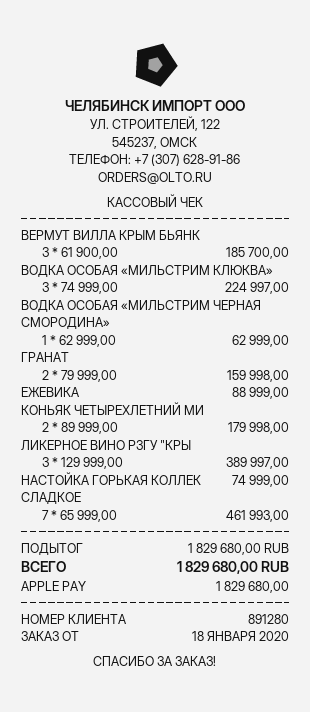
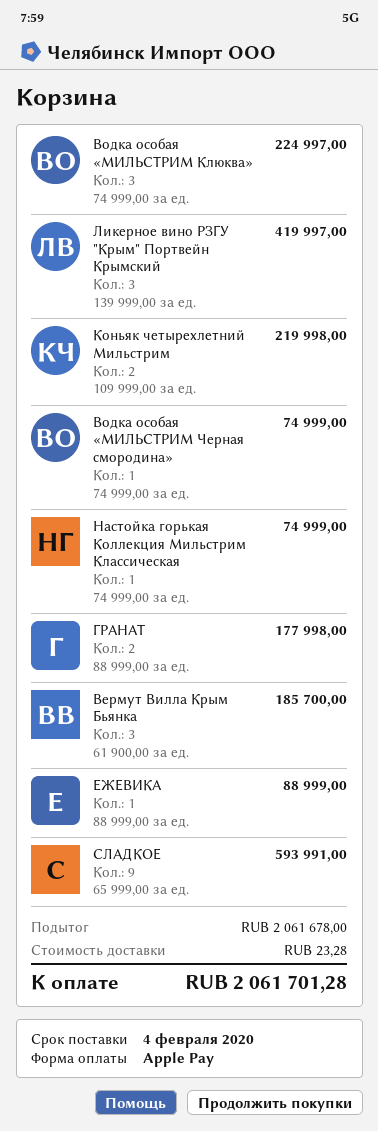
ВОДКА ОСОБАЯ «МИЛЬСТРИМ ЧЕРНАЯ СМОРОДИНА»: 1 x 62999.00 = 62999.00 -> 1 x 74999.00 = 74999.00
ГРАНАТ: 2 x 79999.00 = 159998.00 -> 2 x 88999.00 = 177998.00
КОНЬЯК ЧЕТЫРЕХЛЕТНИЙ МИ: 2 x 89999.00 = 179998.00 -> 2 x 109999.00 = 219998.00
ЛИКЕРНОЕ ВИНО РЗГУ "КРЫ: 3 x 129999.00 = 389997.00 -> 3 x 139999.00 = 419997.00
СЛАДКОЕ: 7 x 65999.00 = 461993.00 -> 9 x 65999.00 = 593991.00
subtotal: 1829680.00 -> 2061678.00
shipping: none -> 23.28
total: 1829680.00 -> 2061701.28

